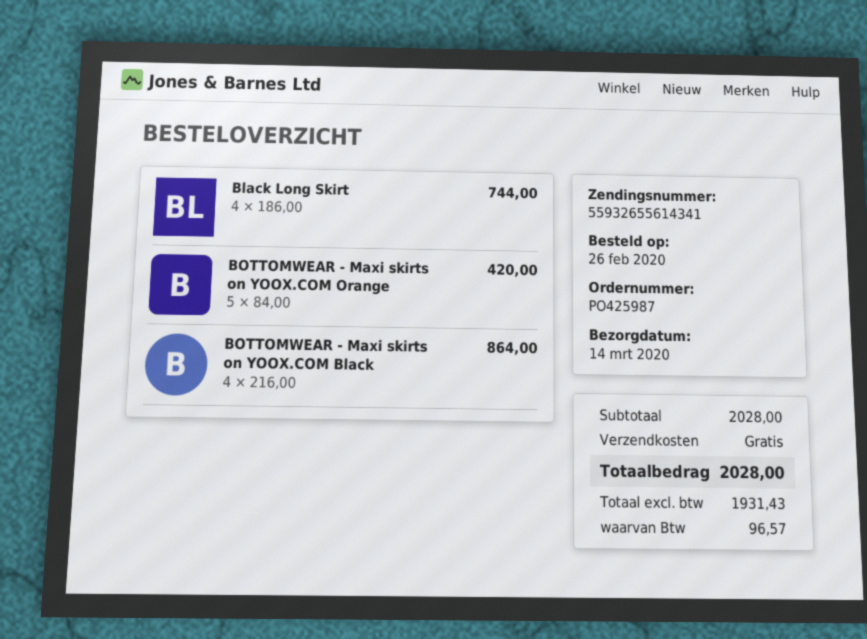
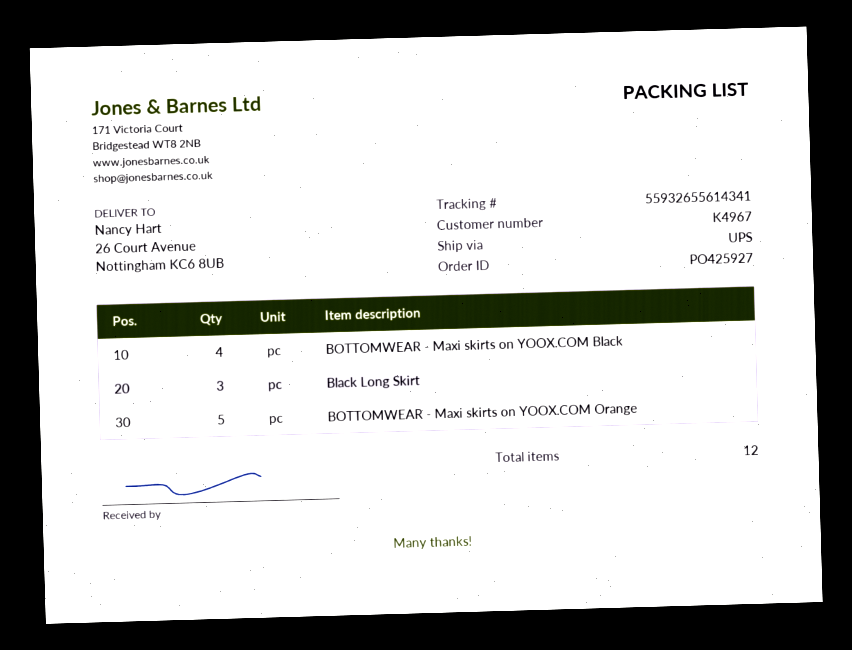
order number: PO425987 -> PO425927
Black Long Skirt: 4 -> 3

